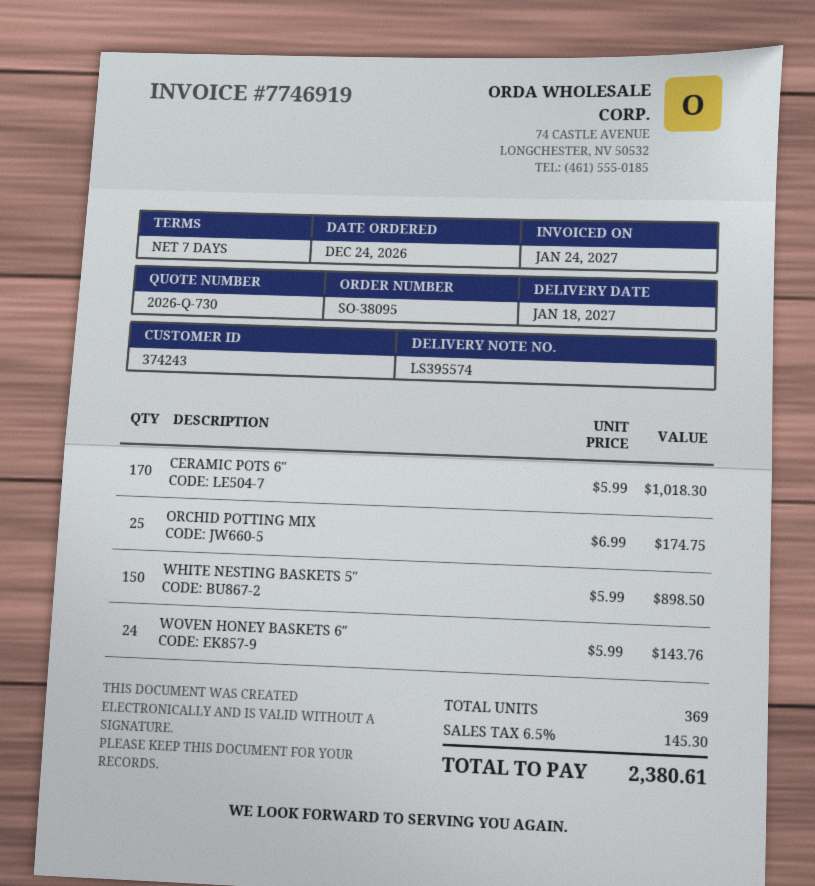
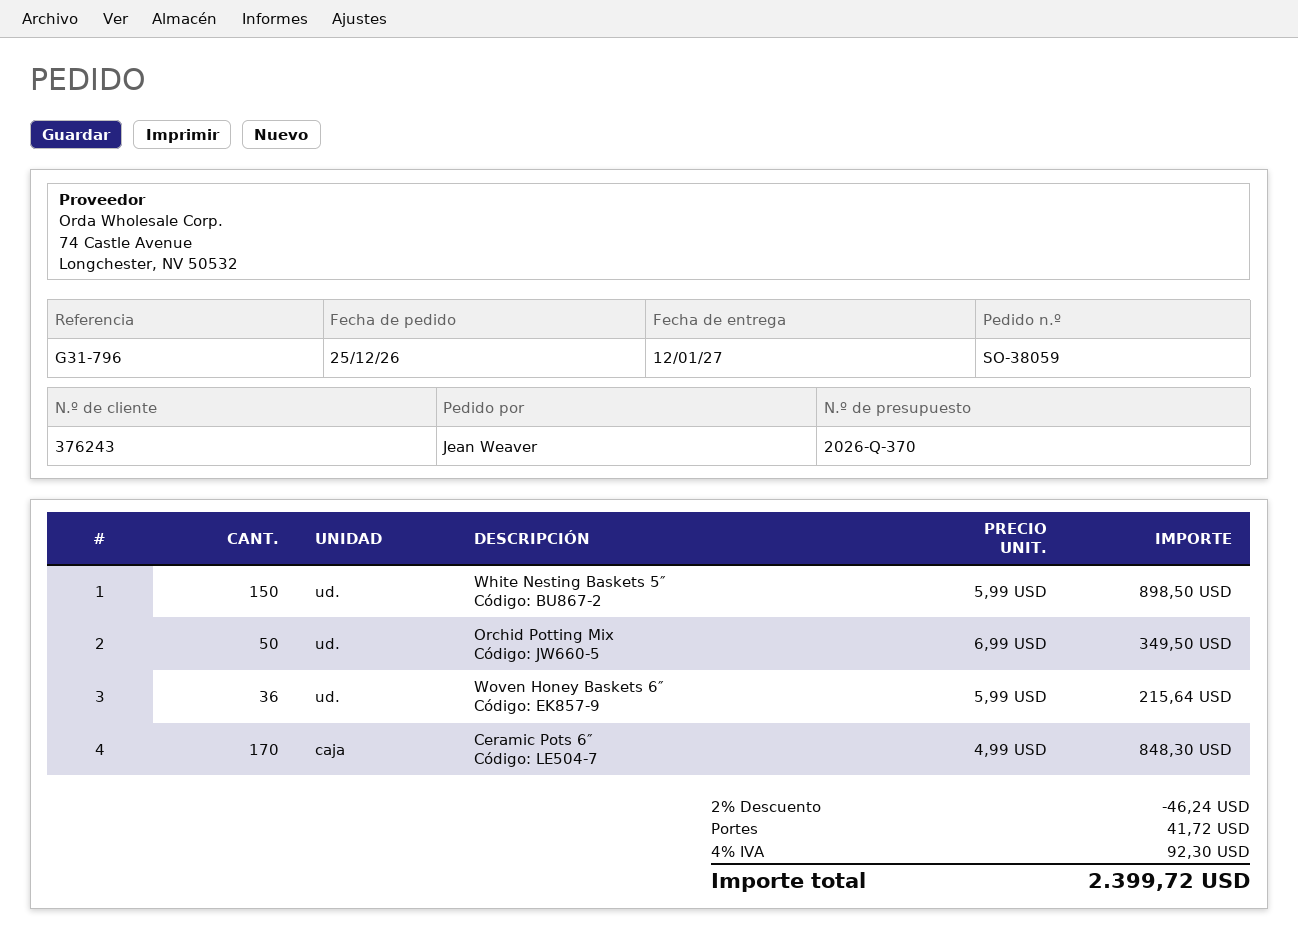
quote number: 2026-Q-730 -> 2026-Q-370
order number: SO-38095 -> SO-38059
order date: 2026-12-24 -> 2026-12-25
delivery date: 2027-01-18 -> 2027-01-12
customer number: 374243 -> 376243
CERAMIC POTS 6″: 170 x 5.99 = 1018.30 -> 170 x 4.99 = 848.30
ORCHID POTTING MIX: 25 x 6.99 = 174.75 -> 50 x 6.99 = 349.50
WOVEN HONEY BASKETS 6″: 24 x 5.99 = 143.76 -> 36 x 5.99 = 215.64
discount: none -> 2% = 46.24
shipping: none -> 41.72
tax: 6.5% = 145.30 -> 4% = 92.30
total: 2380.61 -> 2399.72

